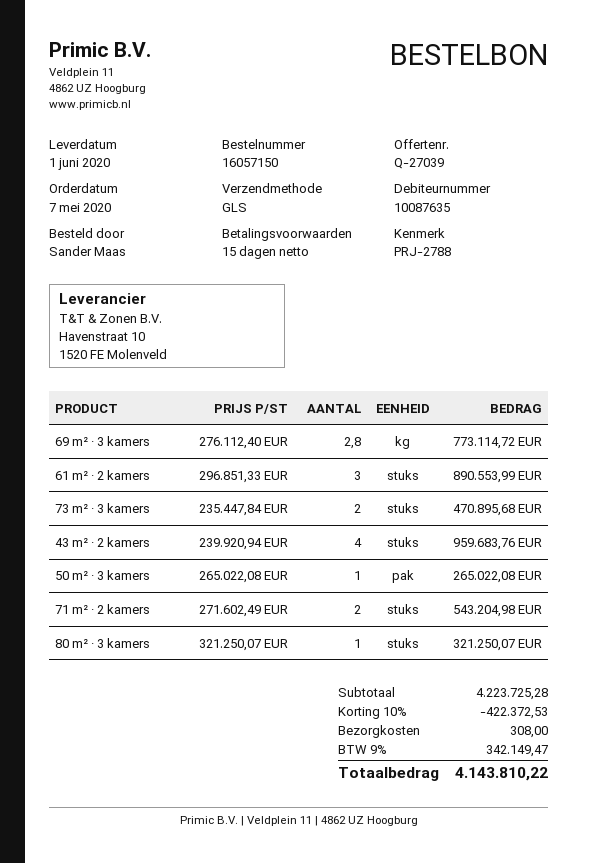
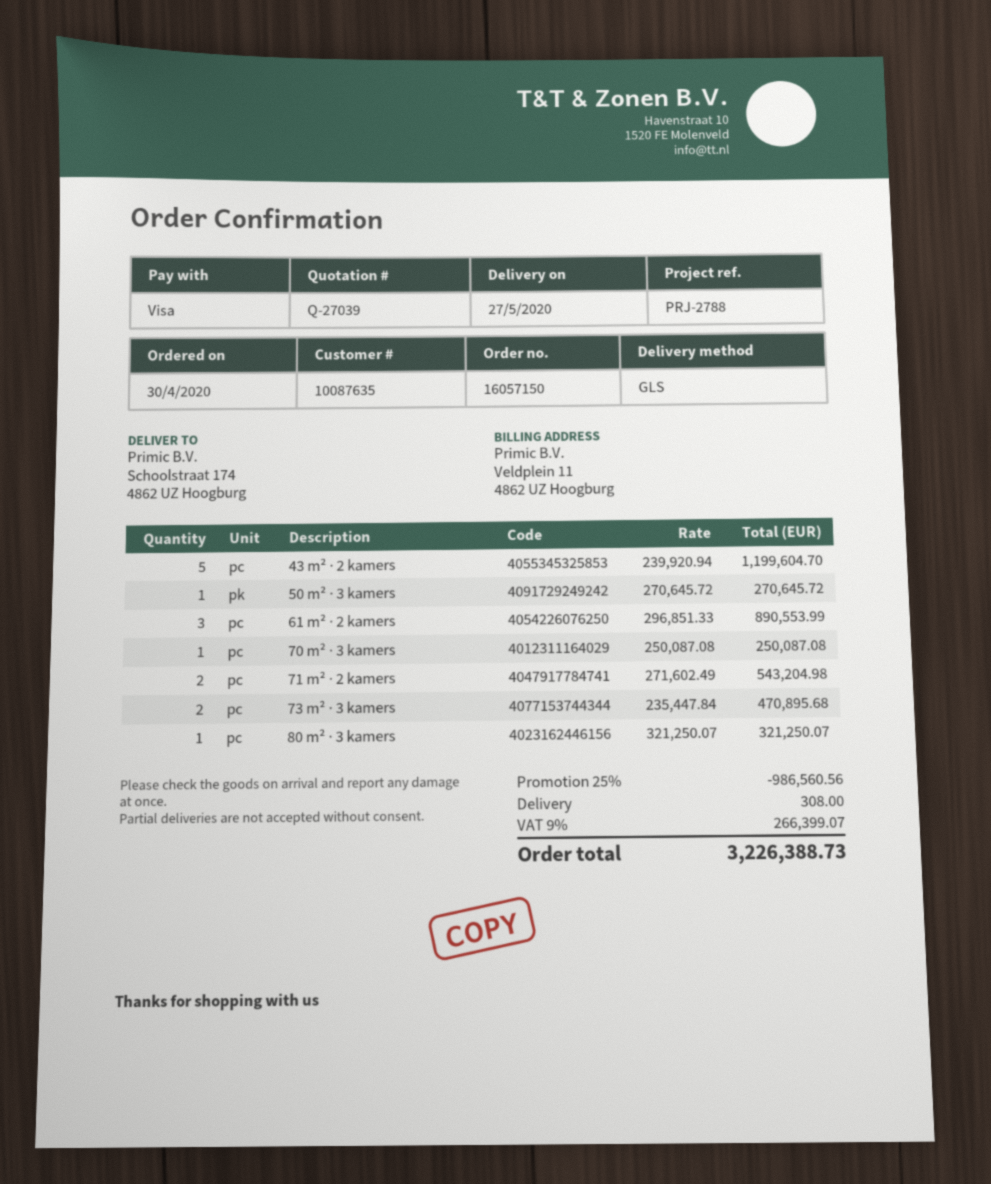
order date: 2020-05-07 -> 2020-04-30
delivery date: 2020-06-01 -> 2020-05-27
69 m² · 3 kamers: 2.8 x 276112.40 = 773114.72 -> none
43 m² · 2 kamers: 4 x 239920.94 = 959683.76 -> 5 x 239920.94 = 1199604.70
50 m² · 3 kamers: 1 x 265022.08 = 265022.08 -> 1 x 270645.72 = 270645.72
70 m² · 3 kamers: none -> 1 x 250087.08 = 250087.08
discount: 10% = 422372.53 -> 25% = 986560.56
tax: 9% = 342149.47 -> 9% = 266399.07
total: 4143810.22 -> 3226388.73

